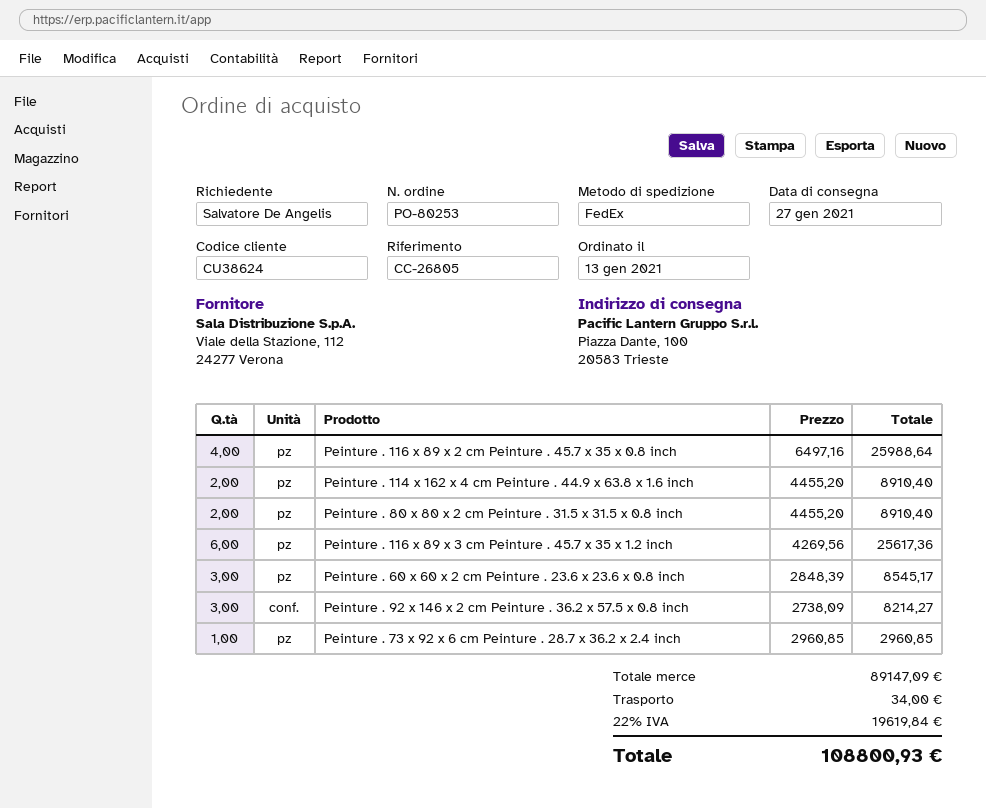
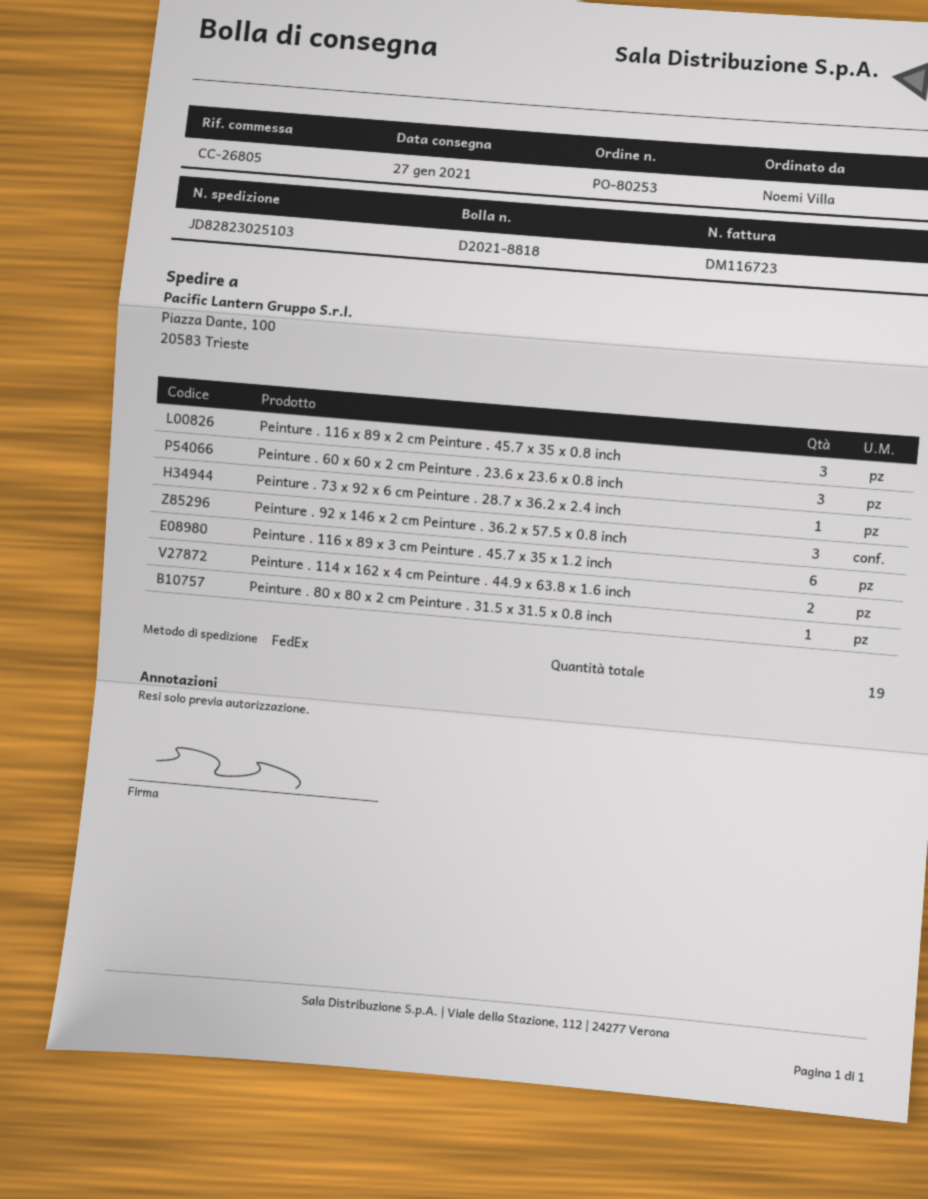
ordered by: Salvatore De Angelis -> Noemi Villa
Peinture . 116 x 89 x 2 cm Peinture . 45.7 x 35 x 0.8 inch: 4 -> 3
Peinture . 80 x 80 x 2 cm Peinture . 31.5 x 31.5 x 0.8 inch: 2 -> 1

